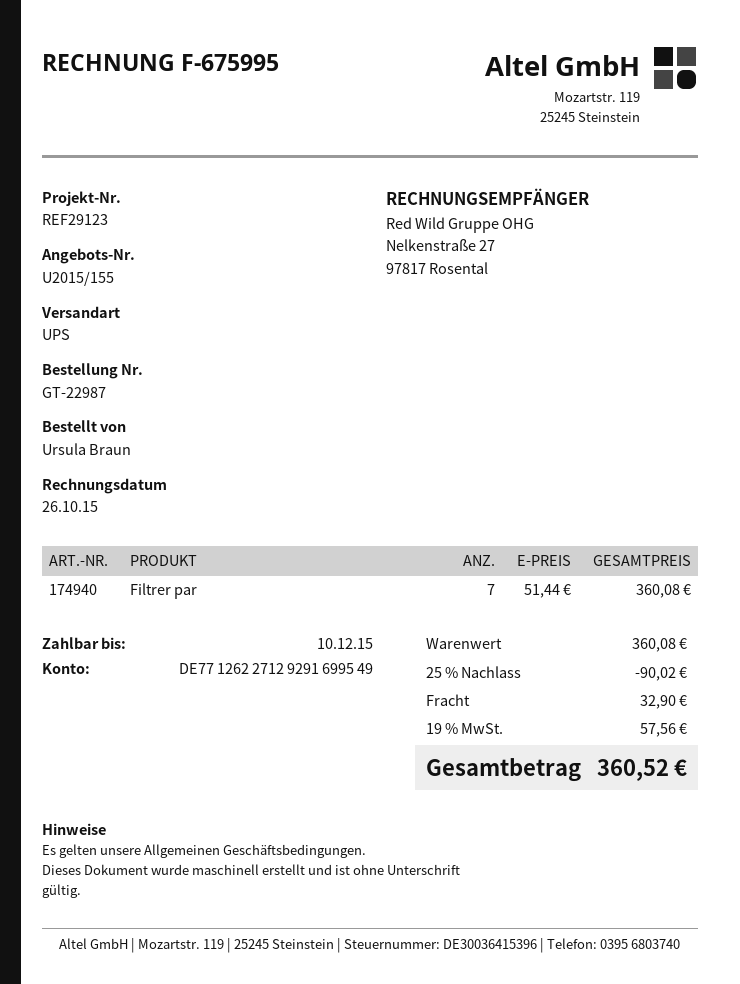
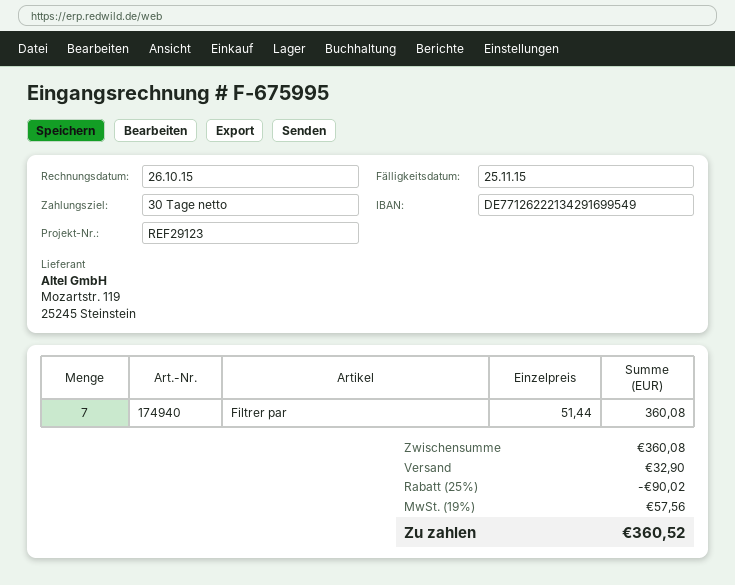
due date: 2015-12-10 -> 2015-11-25
bank account: DE77126227129291699549 -> DE77126222134291699549

